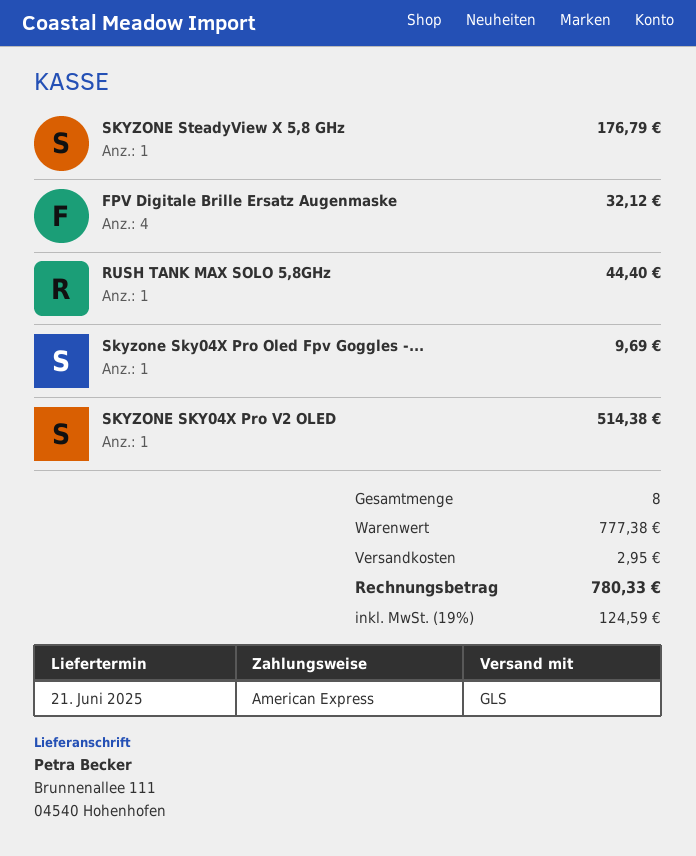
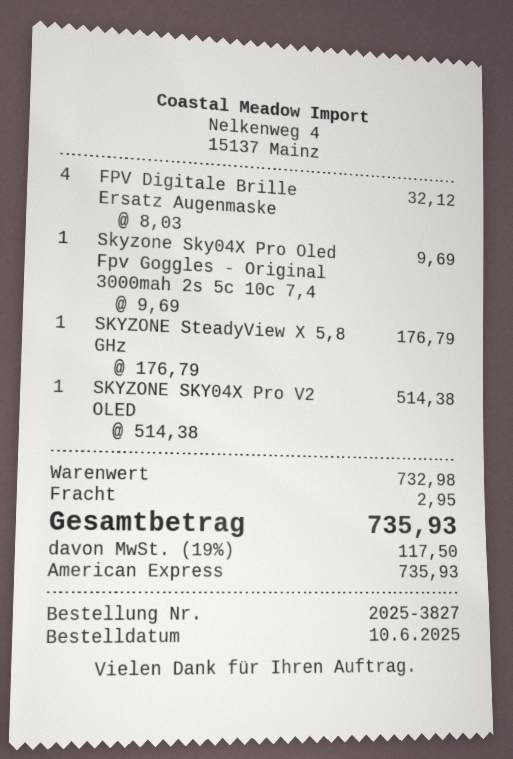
RUSH TANK MAX SOLO 5,8GHz: 1 for 44.40 -> none
subtotal: 777.38 -> 732.98
tax: 19% = 124.59 -> 19% = 117.50
total: 780.33 -> 735.93

